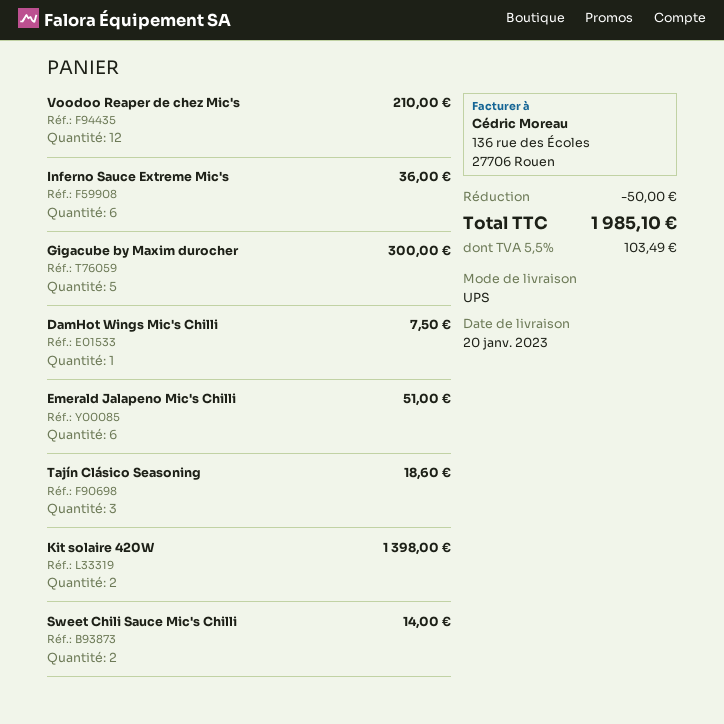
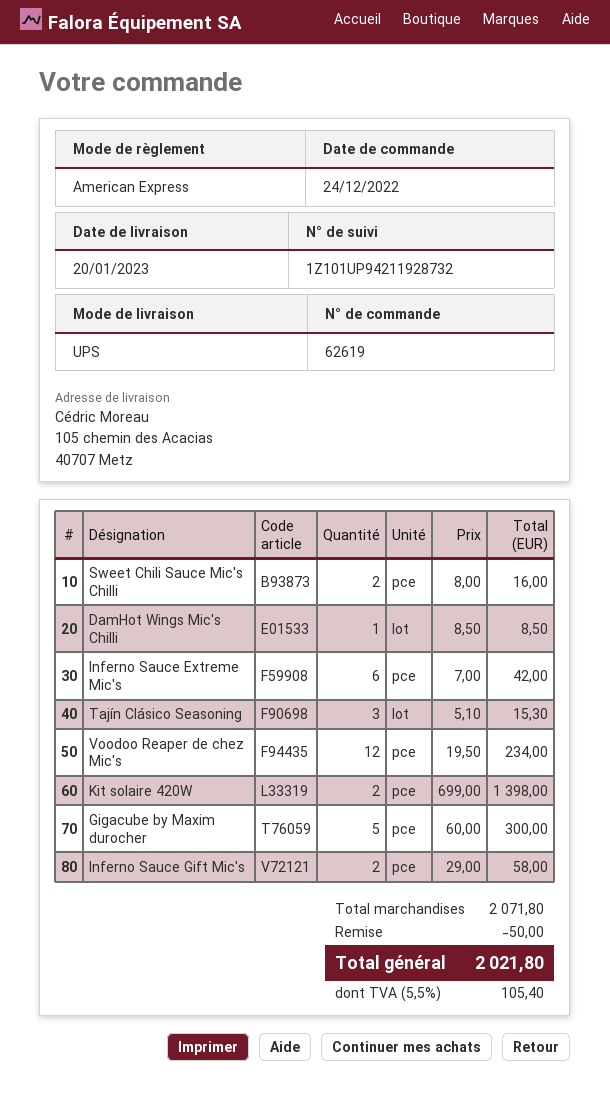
Voodoo Reaper de chez Mic's: 12 for 210.00 -> 12 for 234.00
Inferno Sauce Extreme Mic's: 6 for 36.00 -> 6 for 42.00
DamHot Wings Mic's Chilli: 1 for 7.50 -> 1 for 8.50
Emerald Jalapeno Mic's Chilli: 6 for 51.00 -> none
Tajín Clásico Seasoning: 3 for 18.60 -> 3 for 15.30
Sweet Chili Sauce Mic's Chilli: 2 for 14.00 -> 2 for 16.00
Inferno Sauce Gift Mic's: none -> 2 for 58.00
tax: 5.5% = 103.49 -> 5.5% = 105.40
total: 1985.10 -> 2021.80

